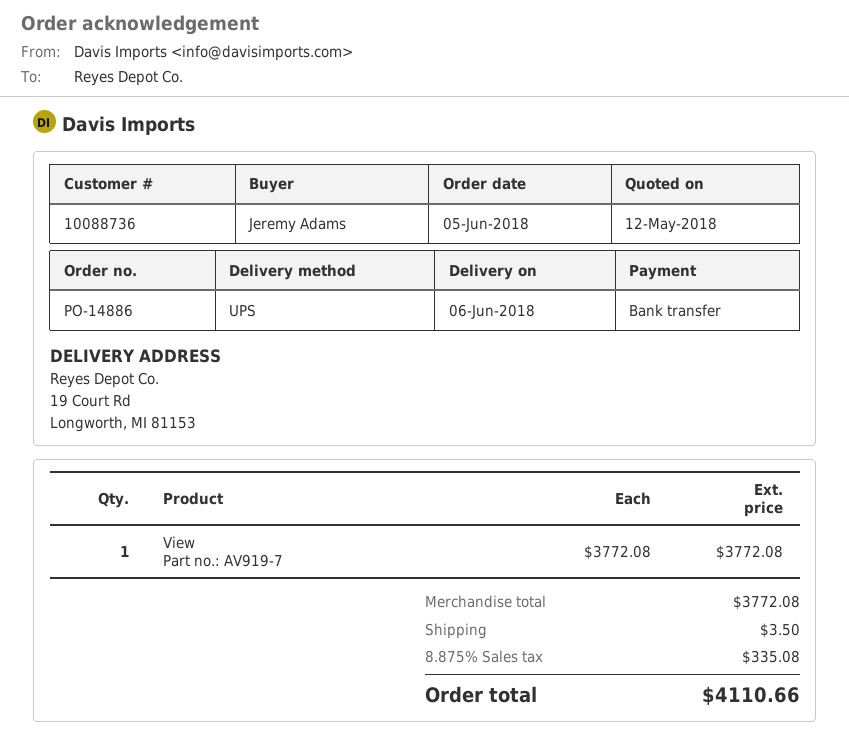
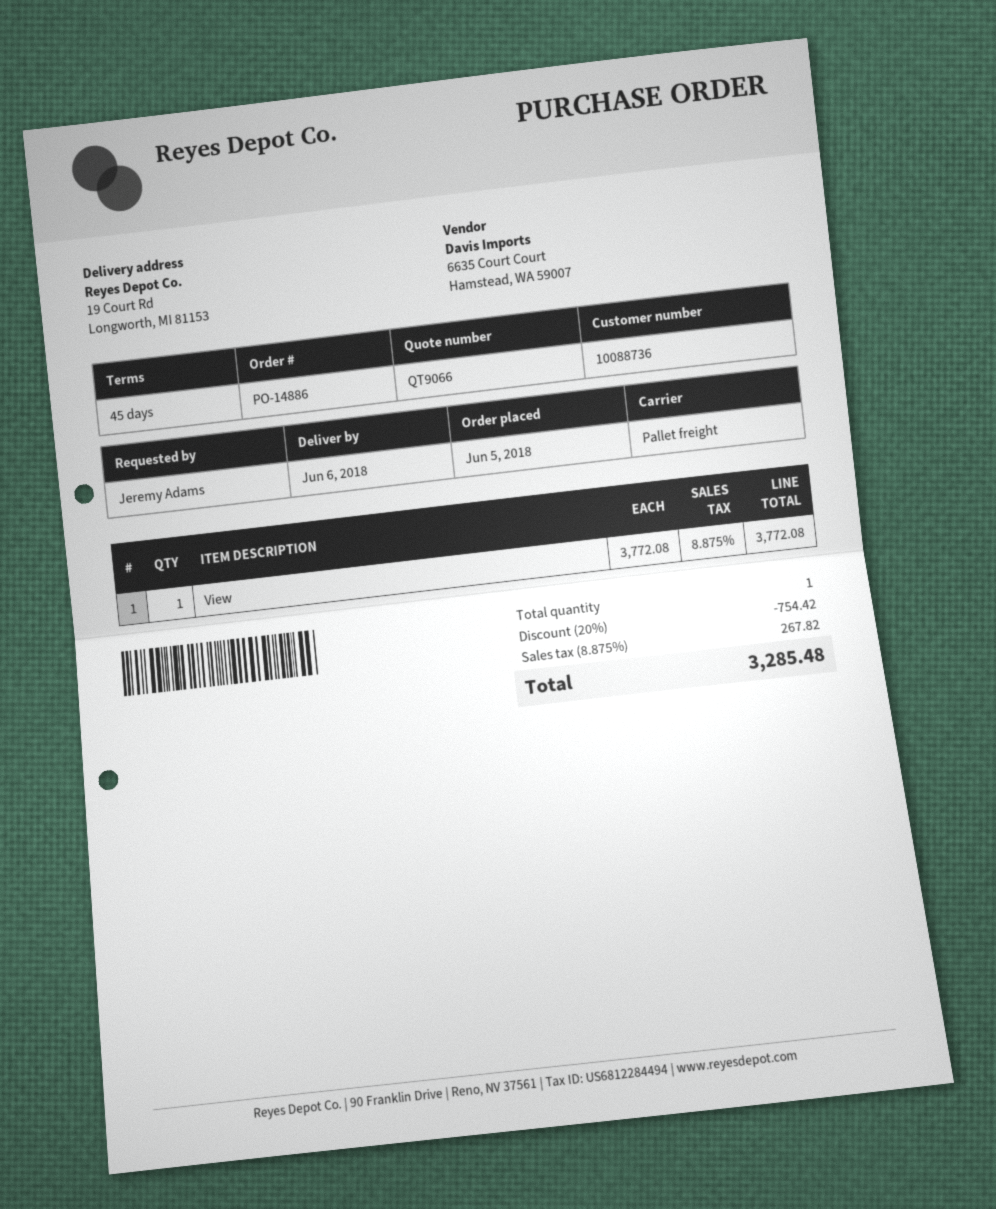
shipping method: UPS -> pallet freight
discount: none -> 20% = 754.42
shipping: 3.50 -> none
tax: 8.875% = 335.08 -> 8.875% = 267.82
total: 4110.66 -> 3285.48

